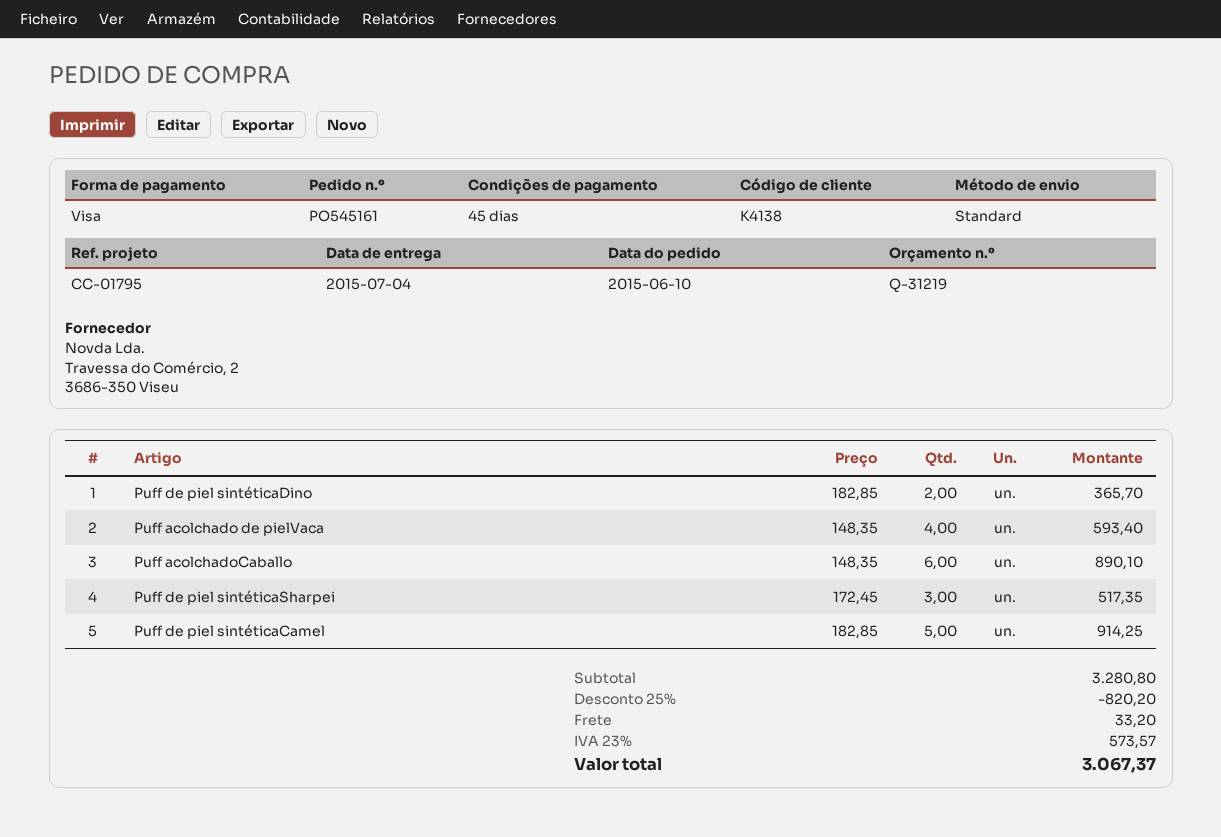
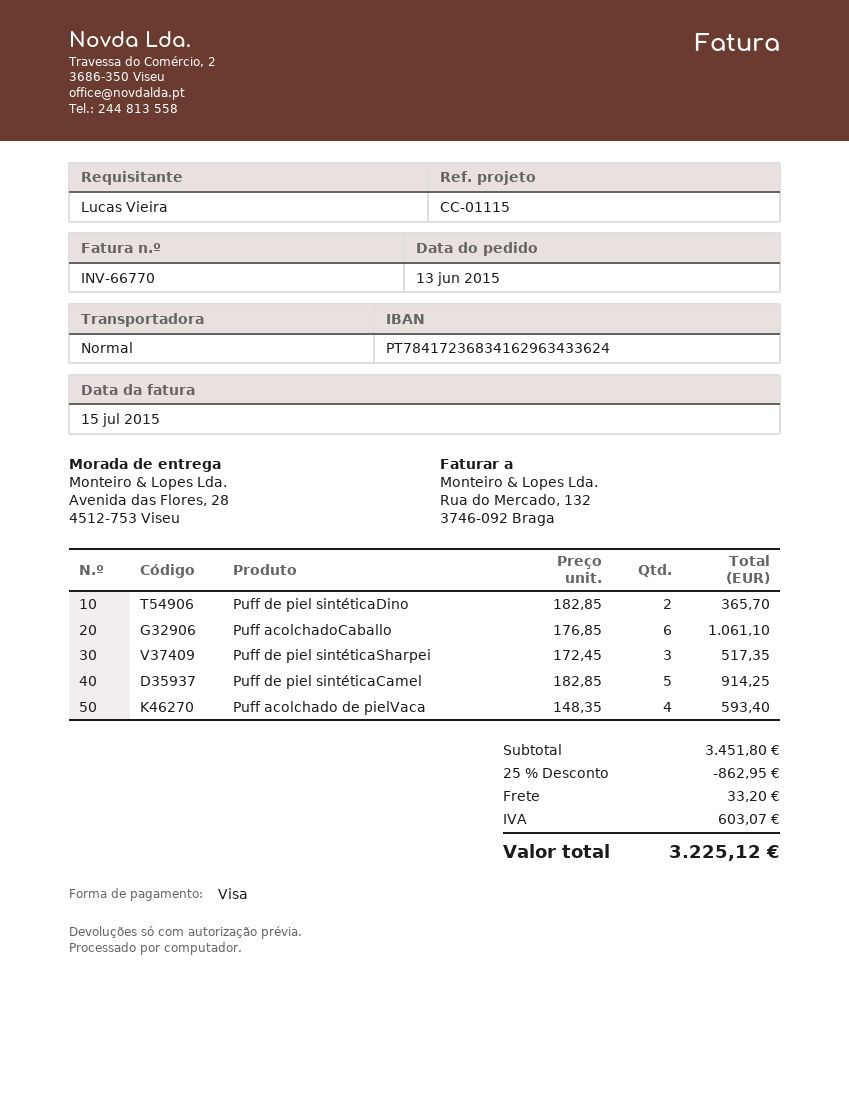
order date: 2015-06-10 -> 2015-06-13
reference: CC-01795 -> CC-01115
Puff acolchadoCaballo: 6 x 148.35 = 890.10 -> 6 x 176.85 = 1061.10
subtotal: 3280.80 -> 3451.80
discount: 25% = 820.20 -> 25% = 862.95
tax: 573.57 -> 603.07
total: 3067.37 -> 3225.12

